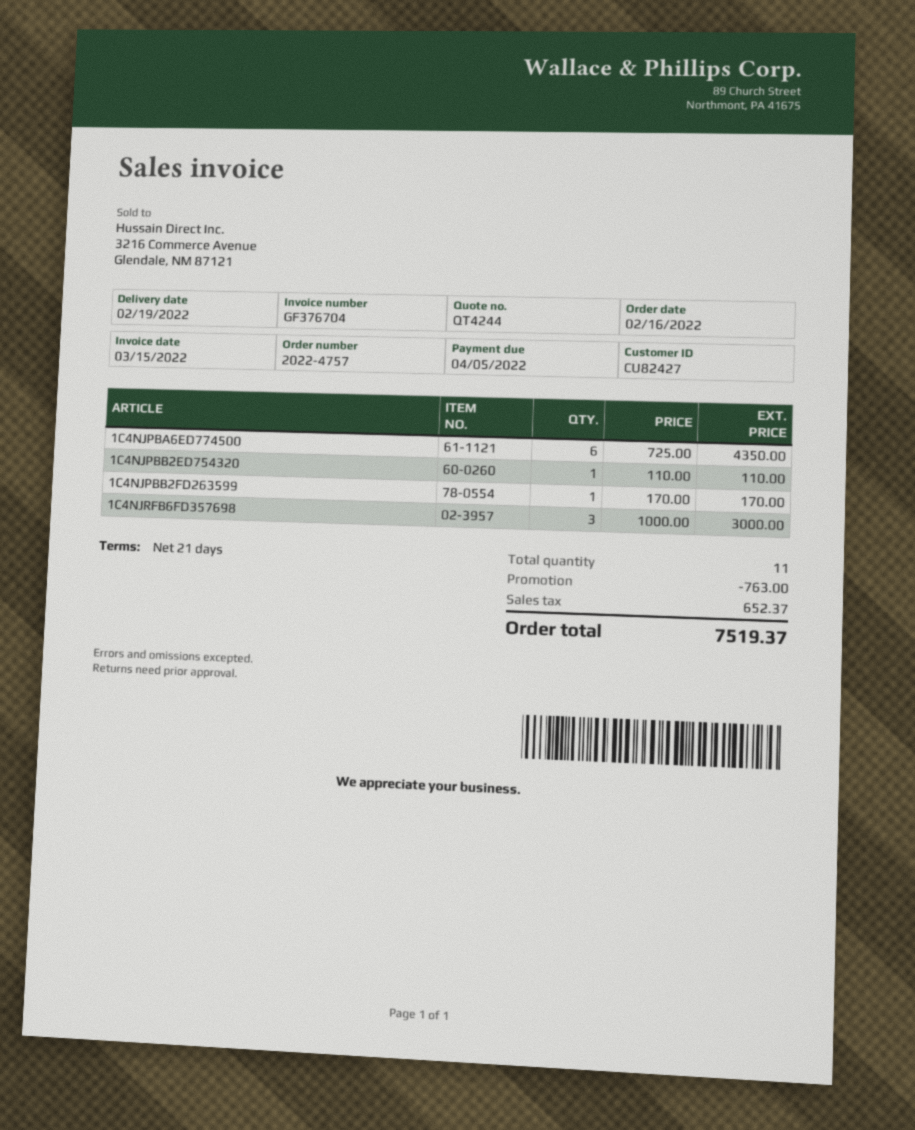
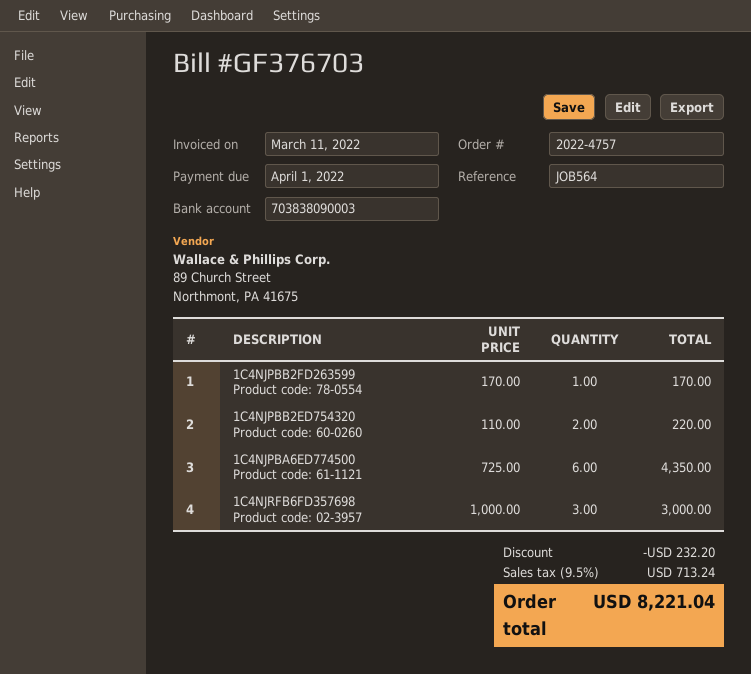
invoice number: GF376704 -> GF376703
invoice date: 2022-03-15 -> 2022-03-11
due date: 2022-04-05 -> 2022-04-01
1C4NJPBB2ED754320: 1 x 110.00 = 110.00 -> 2 x 110.00 = 220.00
discount: 763.00 -> 232.20
tax: 652.37 -> 713.24
total: 7519.37 -> 8221.04

